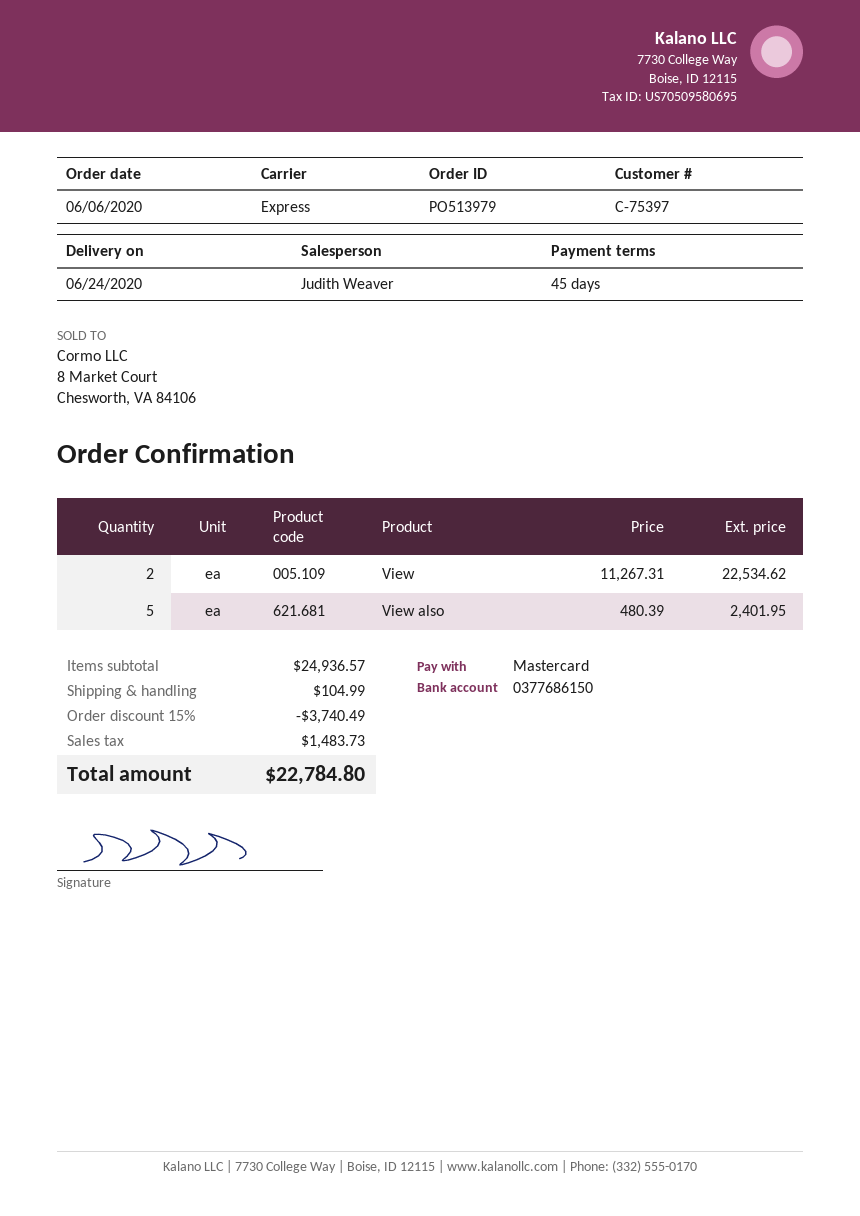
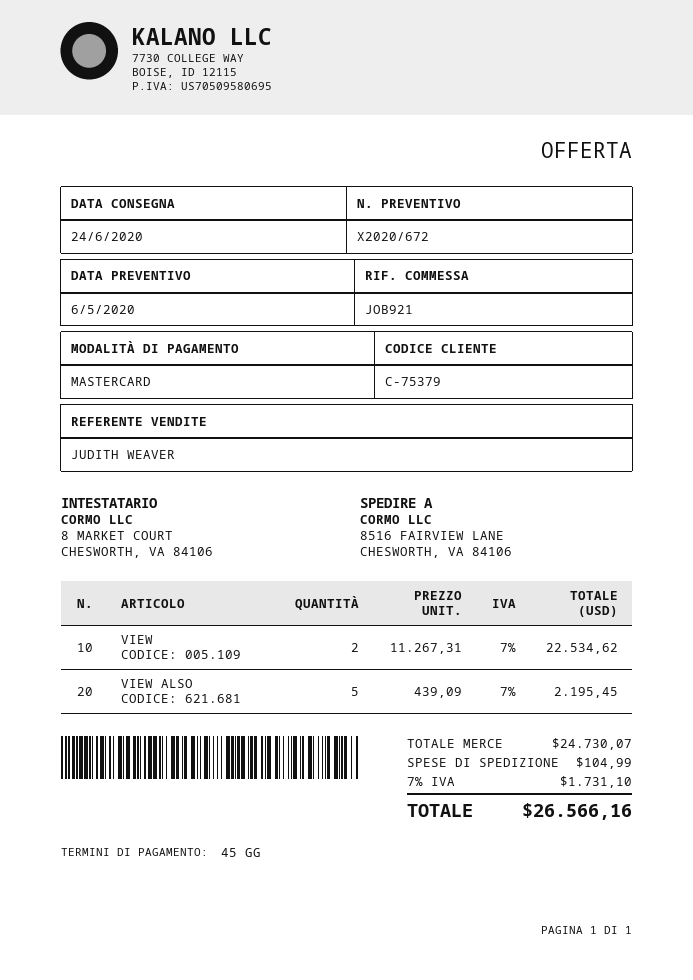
customer number: C-75397 -> C-75379
View also: 5 x 480.39 = 2401.95 -> 5 x 439.09 = 2195.45
subtotal: 24936.57 -> 24730.07
discount: 15% = 3740.49 -> none
tax: 1483.73 -> 1731.10
total: 22784.80 -> 26566.16

